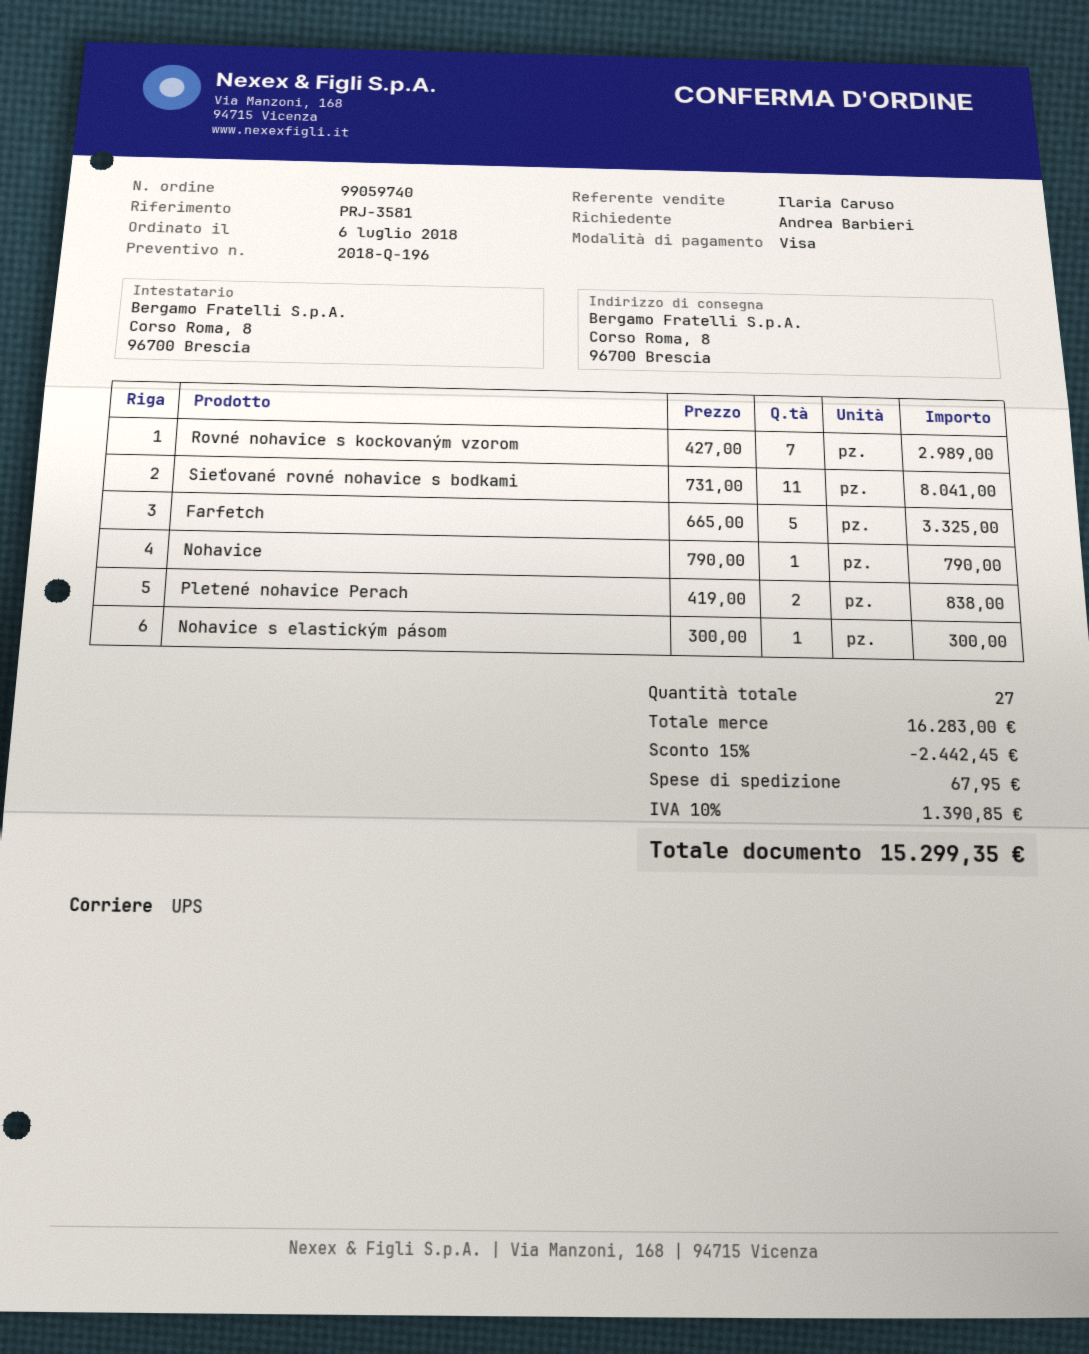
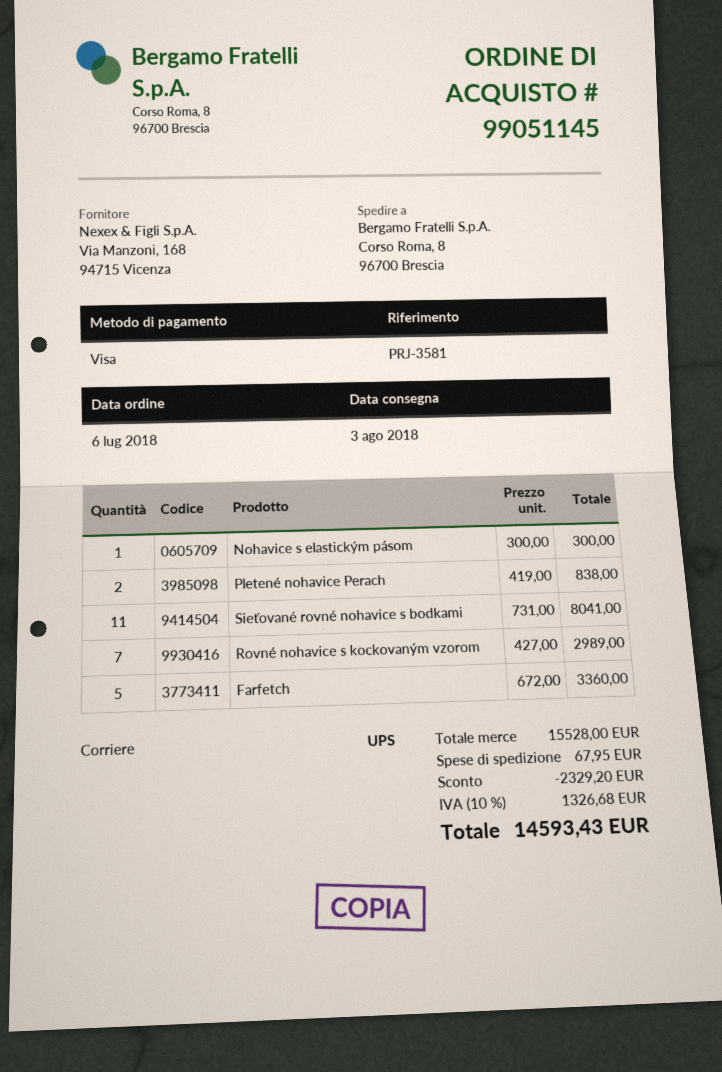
order number: 99059740 -> 99051145
Farfetch: 5 x 665.00 = 3325.00 -> 5 x 672.00 = 3360.00
Nohavice: 1 x 790.00 = 790.00 -> none
subtotal: 16283.00 -> 15528.00
discount: 2442.45 -> 2329.20
tax: 10% = 1390.85 -> 10% = 1326.68
total: 15299.35 -> 14593.43

